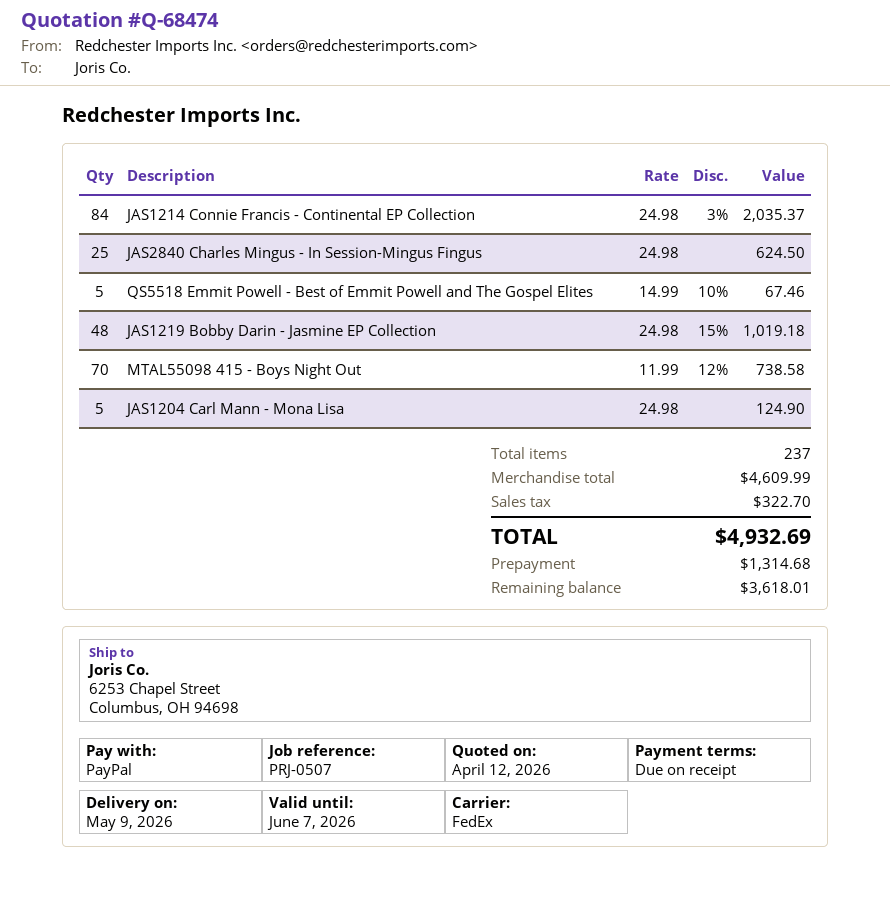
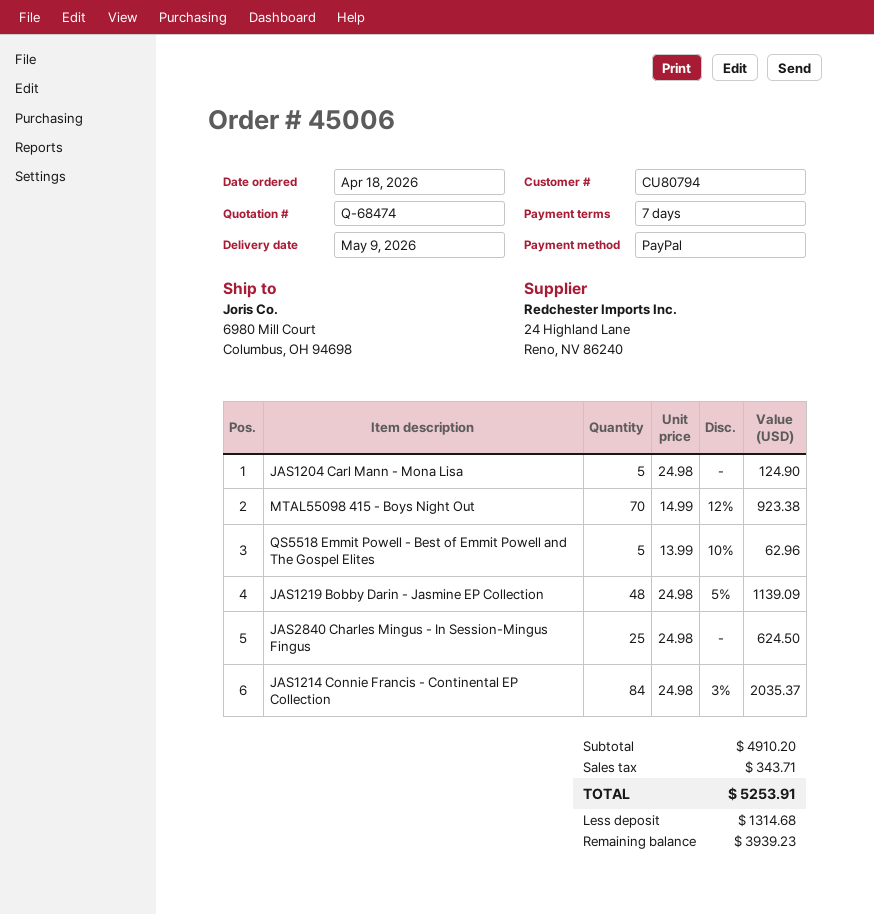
payment terms: on receipt -> 7 days
ship to: 6253 Chapel Street, Columbus, OH 94698 -> 6980 Mill Court, Columbus, OH 94698
QS5518 Emmit Powell - Best of Emmit Powell and The Gospel Elites: 5 x 14.99 - 10% = 67.46 -> 5 x 13.99 - 10% = 62.96
JAS1219 Bobby Darin - Jasmine EP Collection: 48 x 24.98 - 15% = 1019.18 -> 48 x 24.98 - 5% = 1139.09
MTAL55098 415 - Boys Night Out: 70 x 11.99 - 12% = 738.58 -> 70 x 14.99 - 12% = 923.38
subtotal: 4609.99 -> 4910.20
tax: 322.70 -> 343.71
total: 4932.69 -> 5253.91
balance: 3618.01 -> 3939.23

